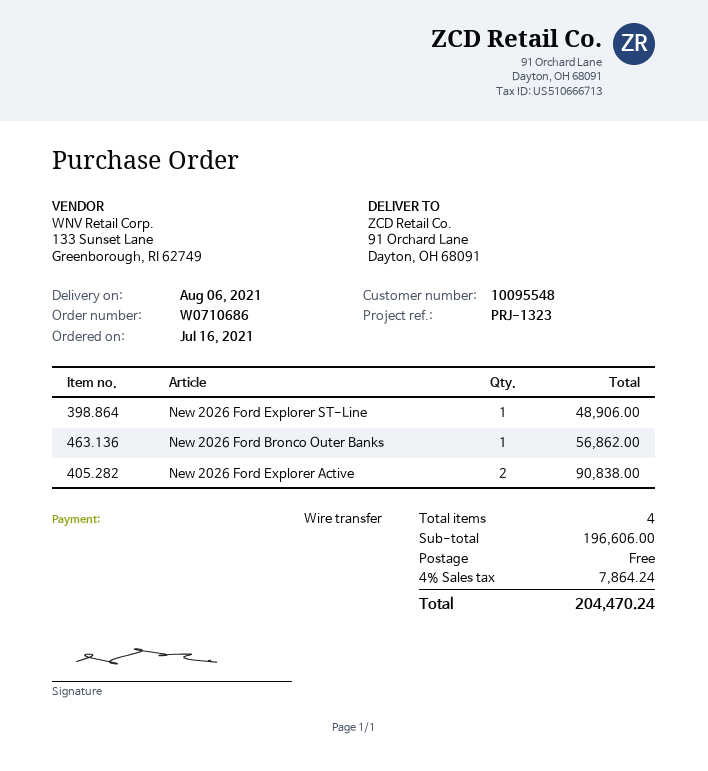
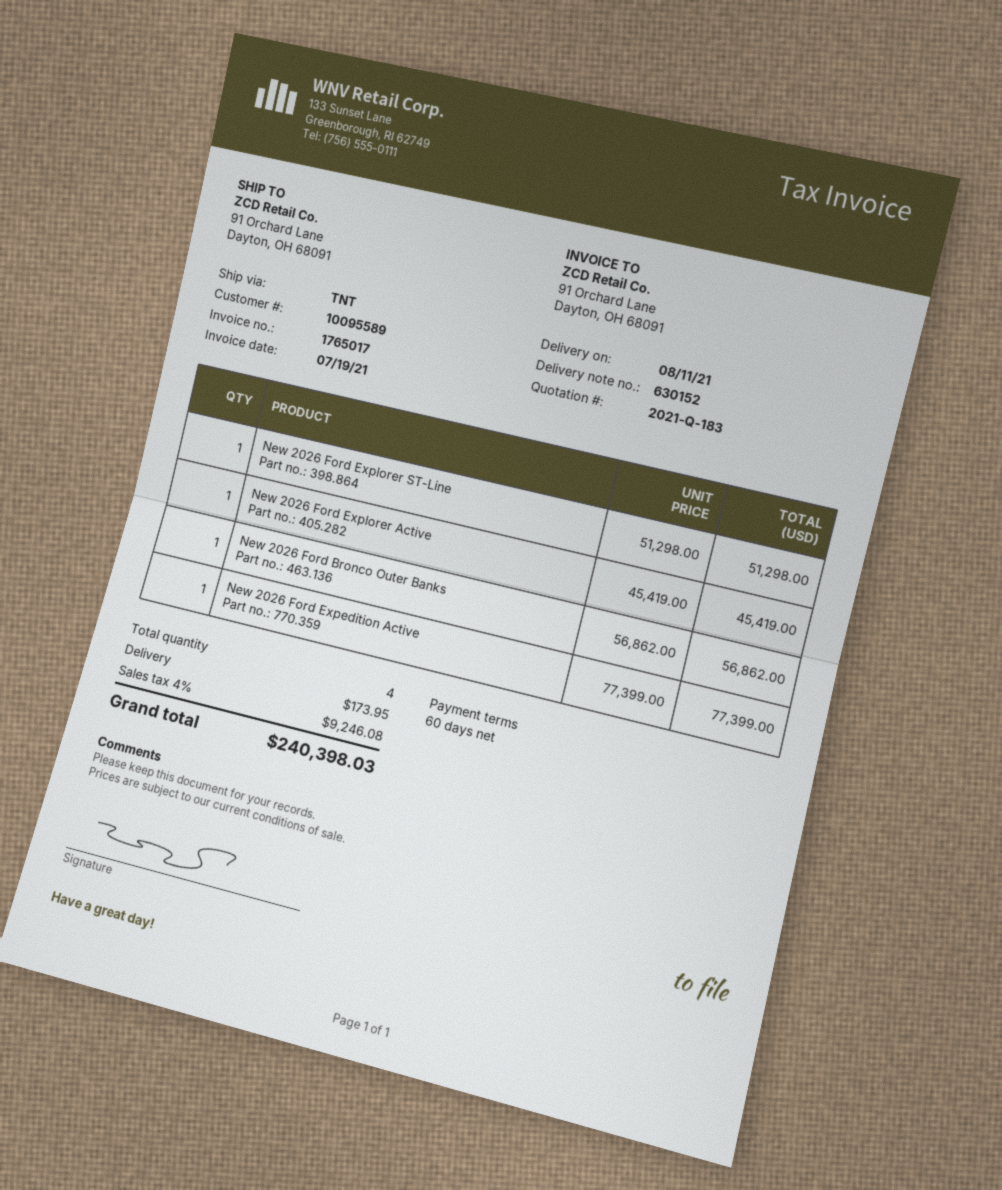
delivery date: 2021-08-06 -> 2021-08-11
customer number: 10095548 -> 10095589
New 2026 Ford Explorer ST-Line: 1 for 48906.00 -> 1 for 51298.00
New 2026 Ford Explorer Active: 2 for 90838.00 -> 1 for 45419.00
New 2026 Ford Expedition Active: none -> 1 for 77399.00
shipping: 0.00 -> 173.95
tax: 4% = 7864.24 -> 4% = 9246.08
total: 204470.24 -> 240398.03

